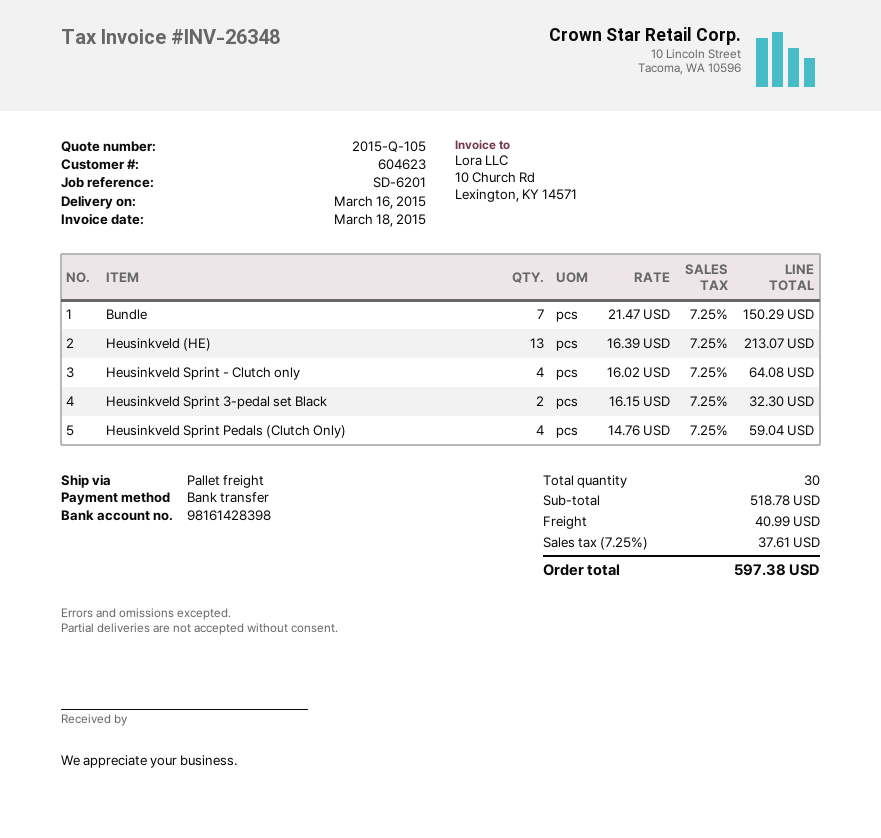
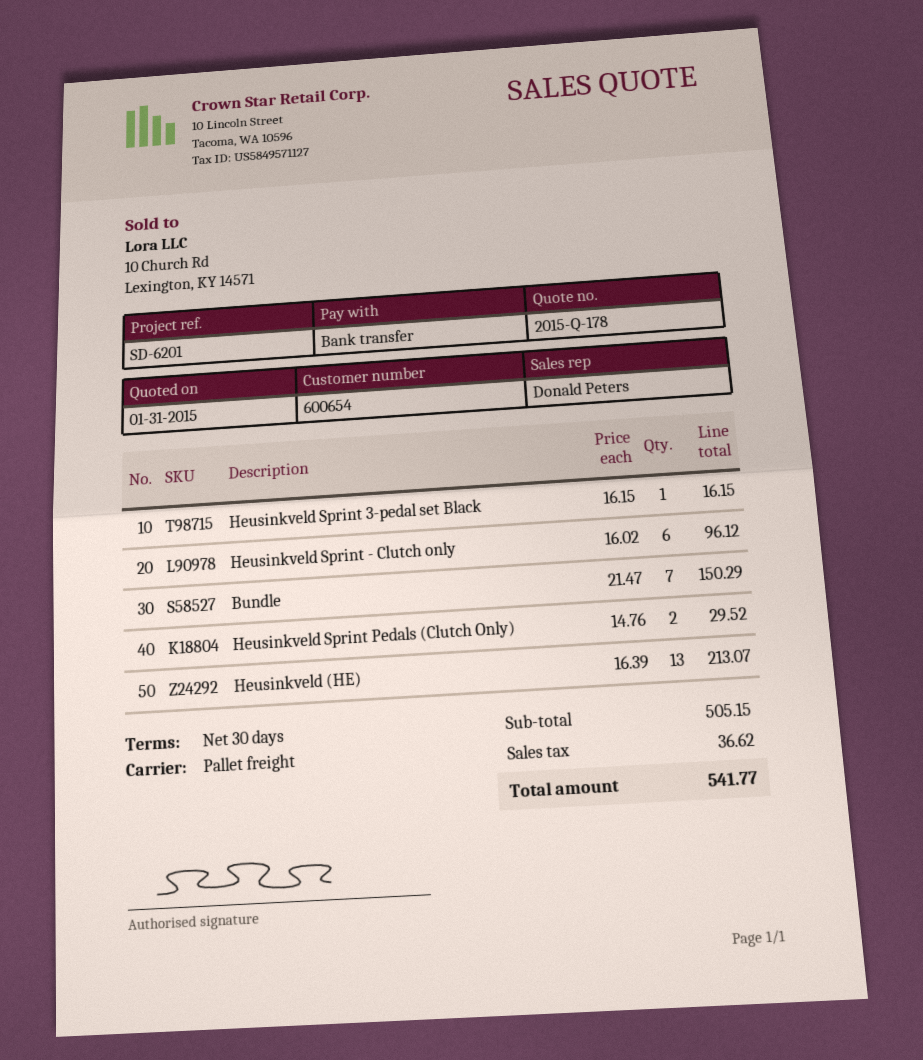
quote number: 2015-Q-105 -> 2015-Q-178
customer number: 604623 -> 600654
Heusinkveld Sprint - Clutch only: 4 x 16.02 = 64.08 -> 6 x 16.02 = 96.12
Heusinkveld Sprint 3-pedal set Black: 2 x 16.15 = 32.30 -> 1 x 16.15 = 16.15
Heusinkveld Sprint Pedals (Clutch Only): 4 x 14.76 = 59.04 -> 2 x 14.76 = 29.52
subtotal: 518.78 -> 505.15
shipping: 40.99 -> none
tax: 37.61 -> 36.62
total: 597.38 -> 541.77

